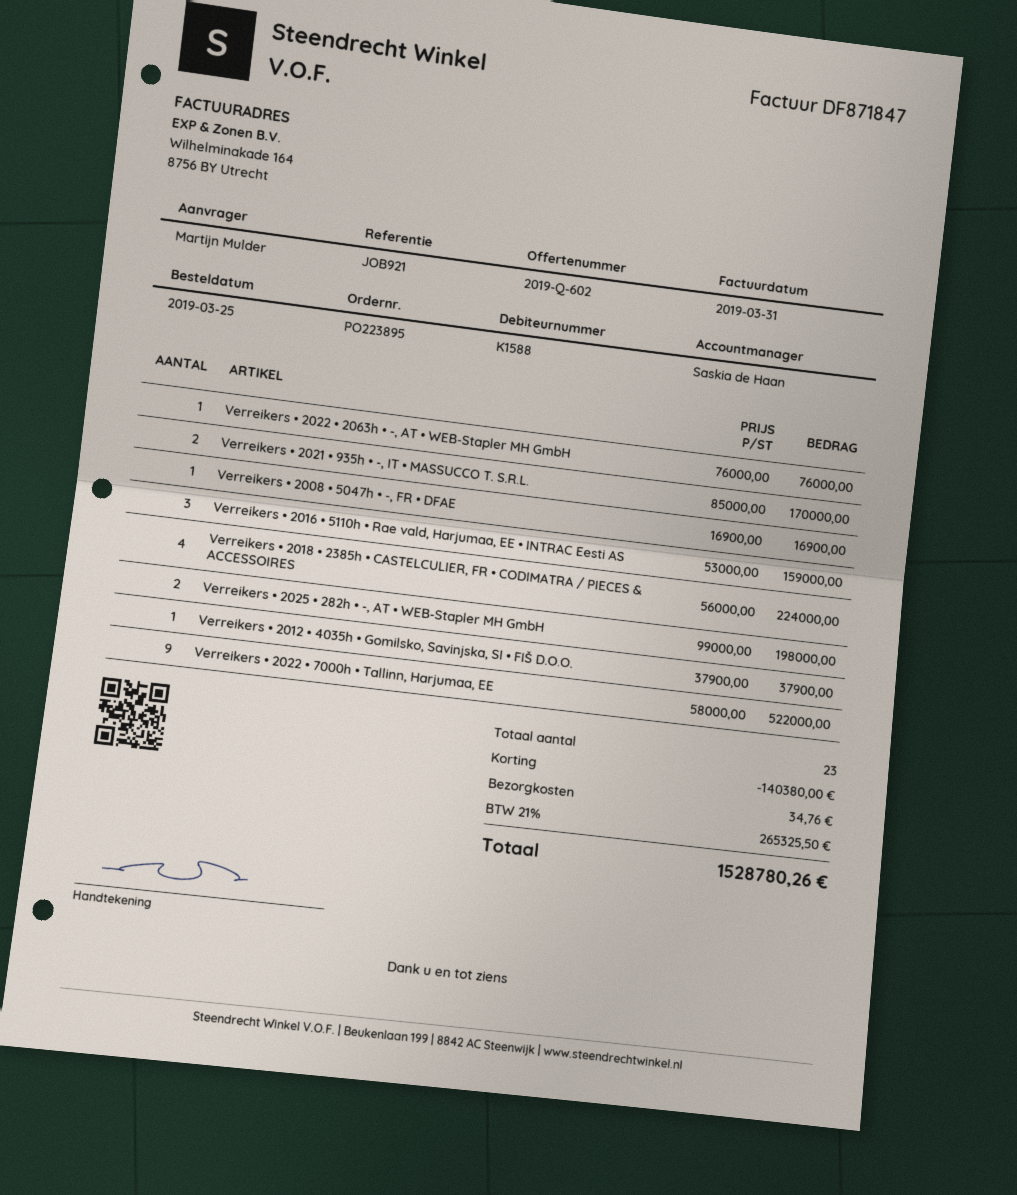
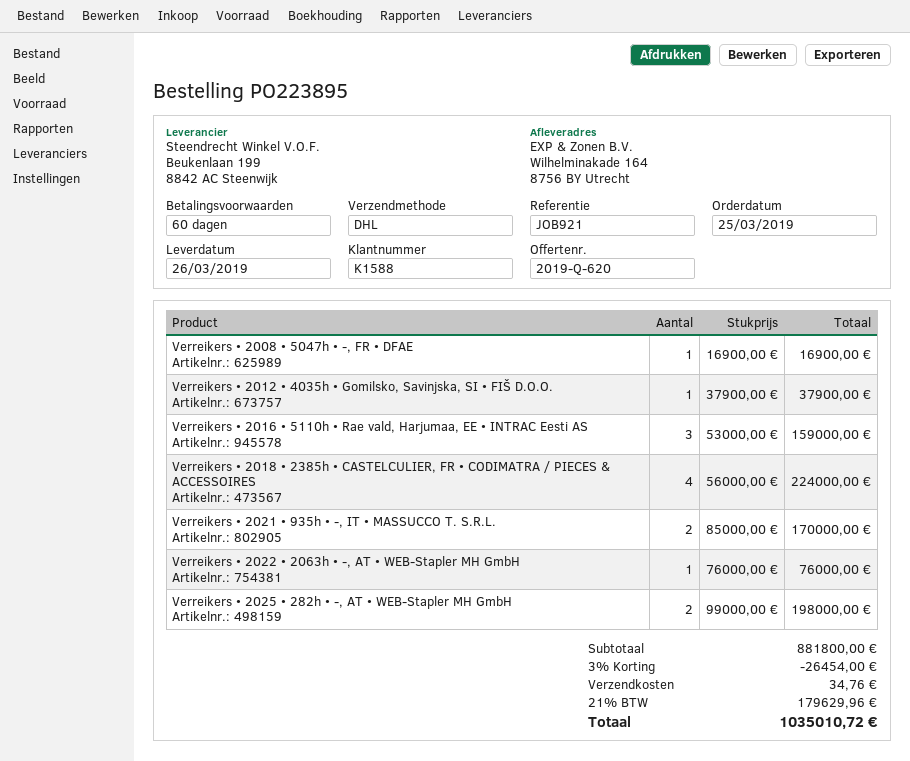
quote number: 2019-Q-602 -> 2019-Q-620
Verreikers • 2022 • 7000h • Tallinn, Harjumaa, EE: 9 x 58000.00 = 522000.00 -> none
discount: 140380.00 -> 26454.00
tax: 21% = 265325.50 -> 21% = 179629.96
total: 1528780.26 -> 1035010.72

